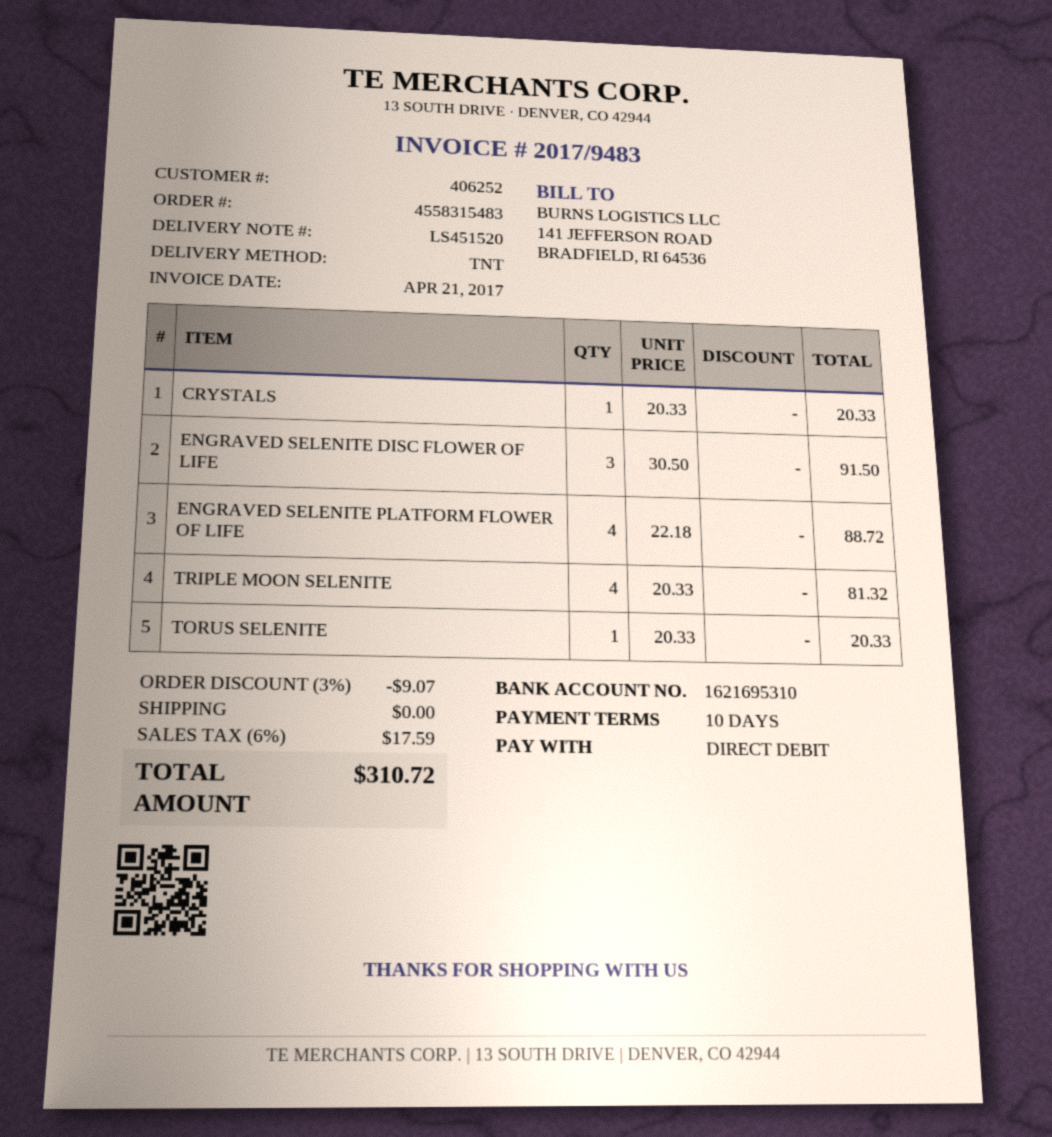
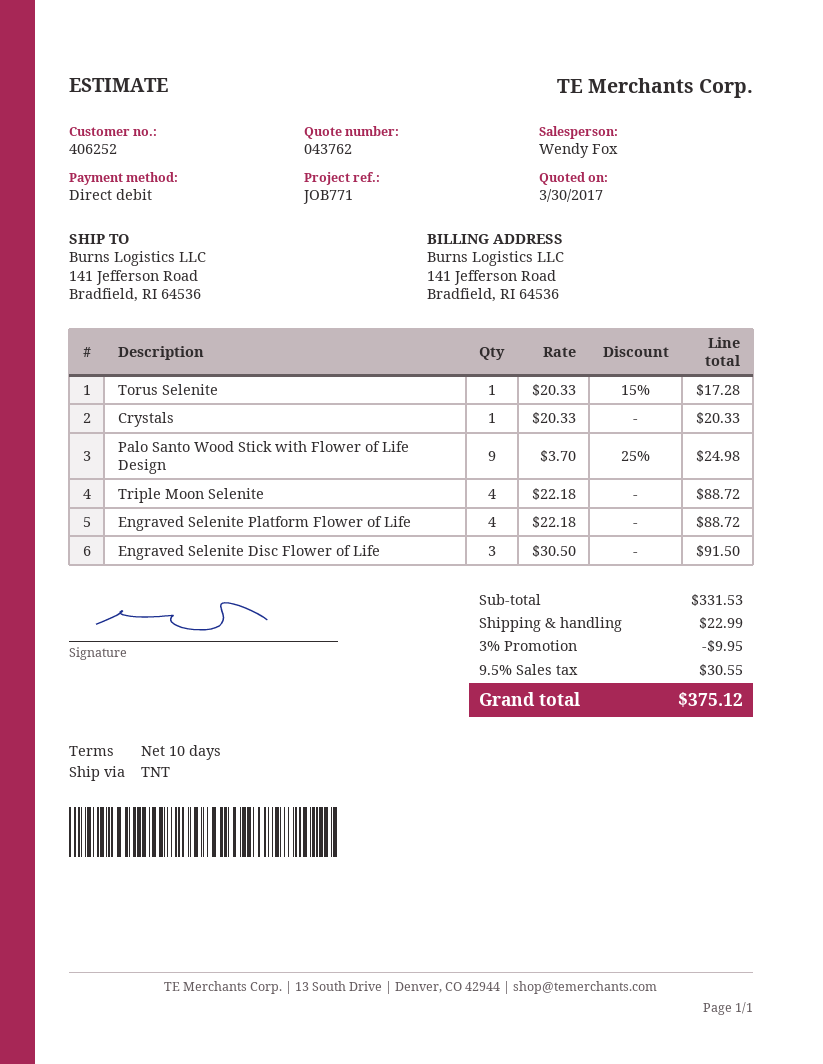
TRIPLE MOON SELENITE: 4 x 20.33 = 81.32 -> 4 x 22.18 = 88.72
TORUS SELENITE: 1 x 20.33 = 20.33 -> 1 x 20.33 - 15% = 17.28
Palo Santo Wood Stick with Flower of Life Design: none -> 9 x 3.70 - 25% = 24.98
discount: 3% = 9.07 -> 3% = 9.95
shipping: 0.00 -> 22.99
tax: 6% = 17.59 -> 9.5% = 30.55
total: 310.72 -> 375.12

